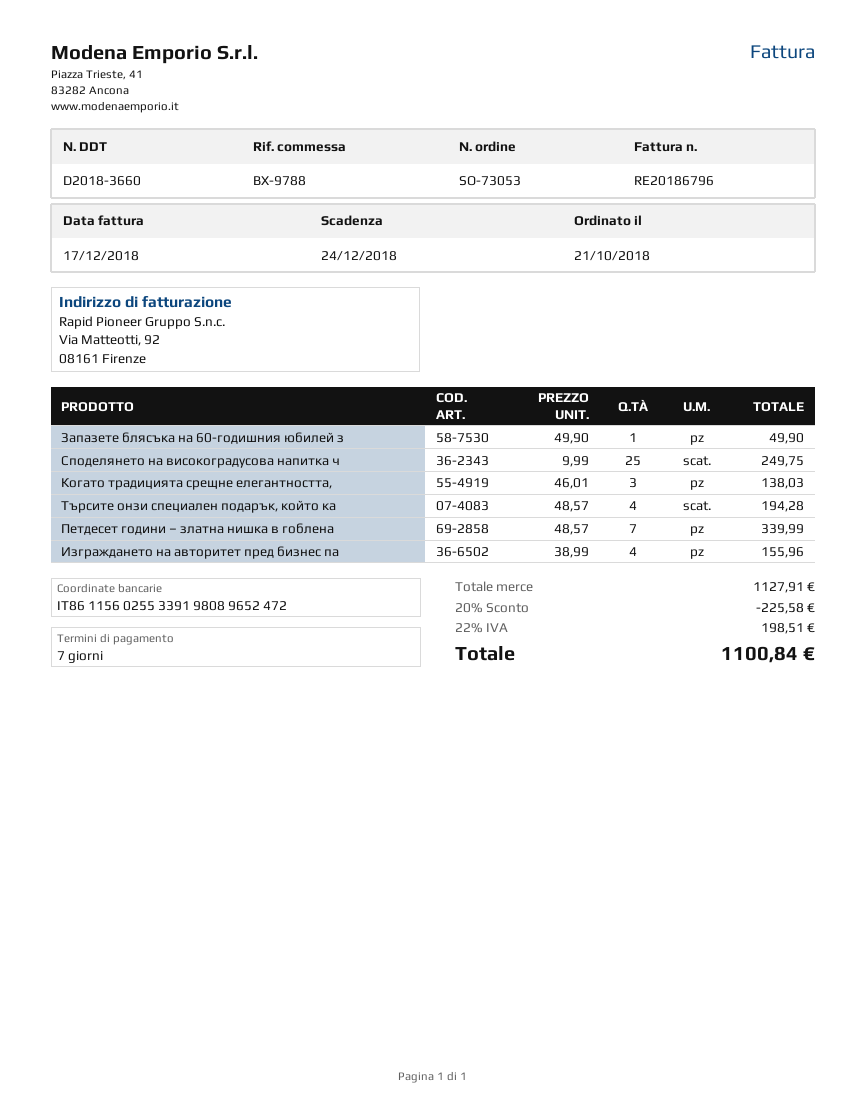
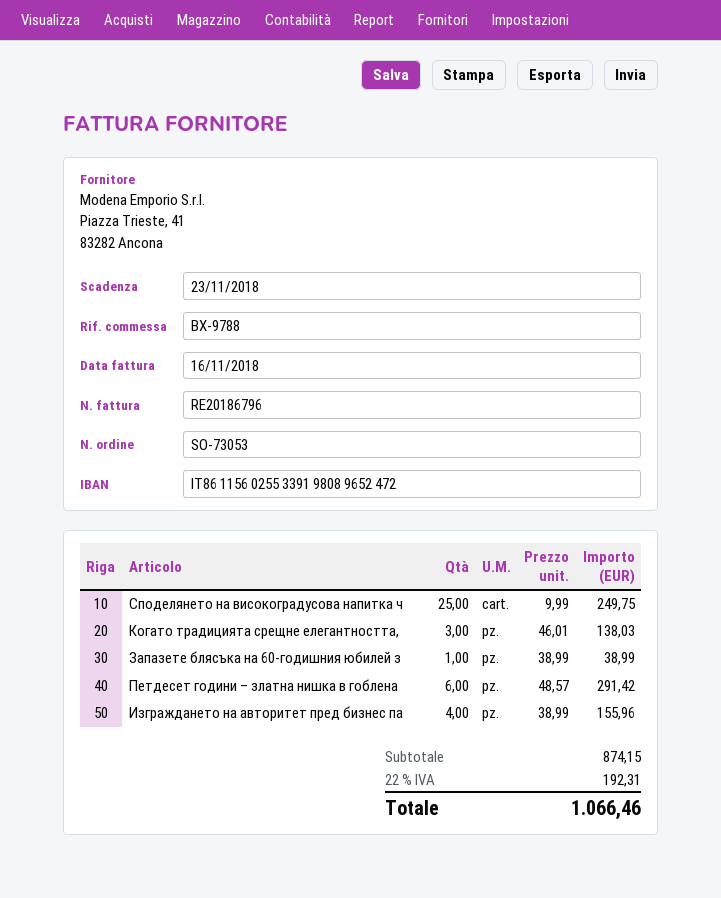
invoice date: 2018-12-17 -> 2018-11-16
due date: 2018-12-24 -> 2018-11-23
Запазете блясъка на 60-годишния юбилей з: 1 x 49.90 = 49.90 -> 1 x 38.99 = 38.99
Търсите онзи специален подарък, който ка: 4 x 48.57 = 194.28 -> none
Петдесет години – златна нишка в гоблена: 7 x 48.57 = 339.99 -> 6 x 48.57 = 291.42
subtotal: 1127.91 -> 874.15
discount: 20% = 225.58 -> none
tax: 22% = 198.51 -> 22% = 192.31
total: 1100.84 -> 1066.46

